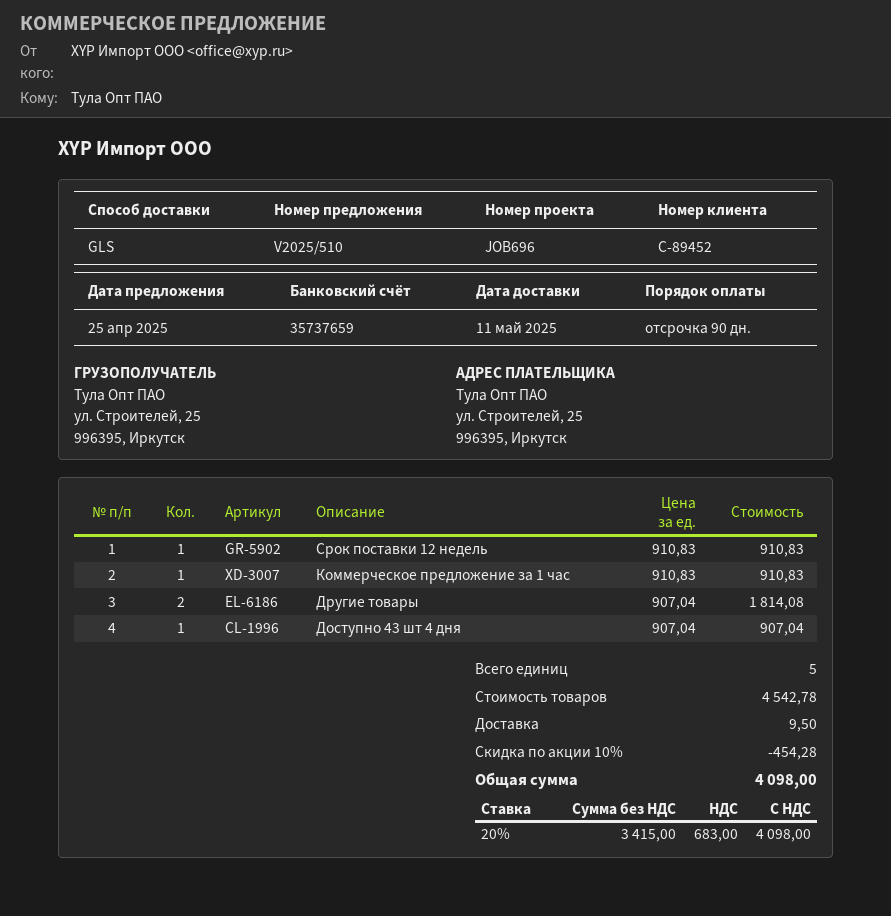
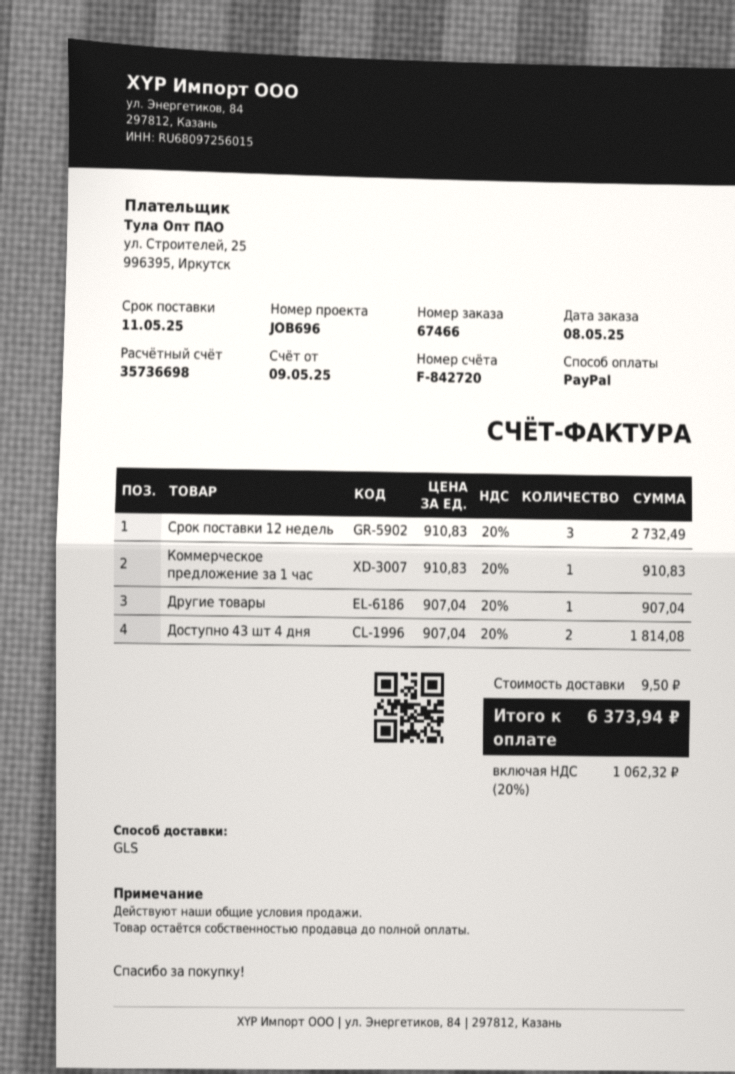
bank account: 35737659 -> 35736698
Срок поставки 12 недель: 1 x 910.83 = 910.83 -> 3 x 910.83 = 2732.49
Другие товары: 2 x 907.04 = 1814.08 -> 1 x 907.04 = 907.04
Доступно 43 шт 4 дня: 1 x 907.04 = 907.04 -> 2 x 907.04 = 1814.08
discount: 10% = 454.28 -> none
tax: 20% = 683.00 -> 20% = 1062.32
total: 4098.00 -> 6373.94

